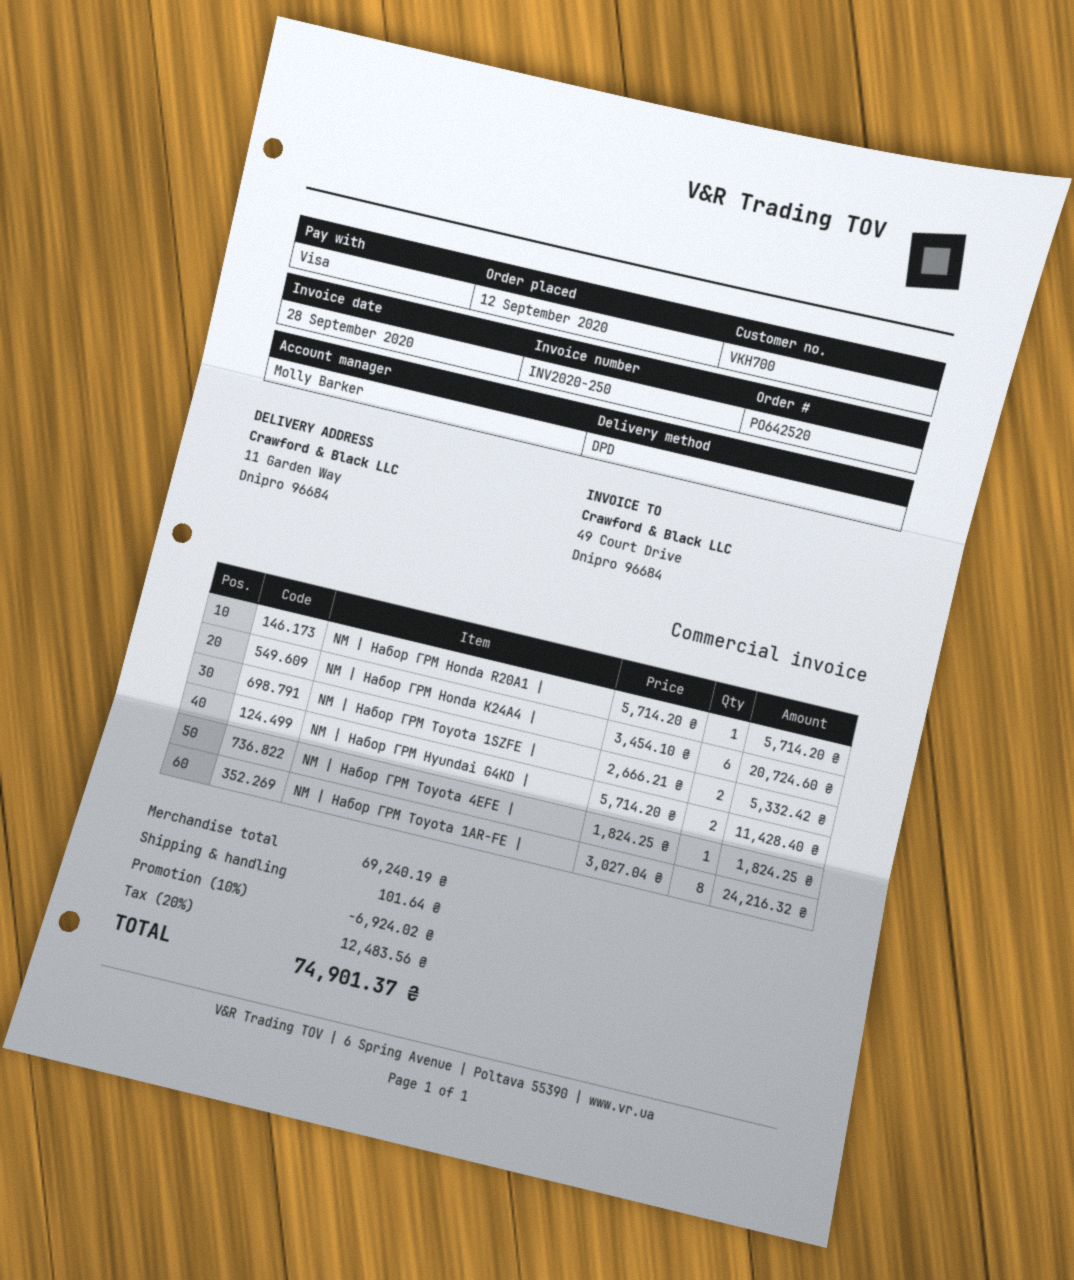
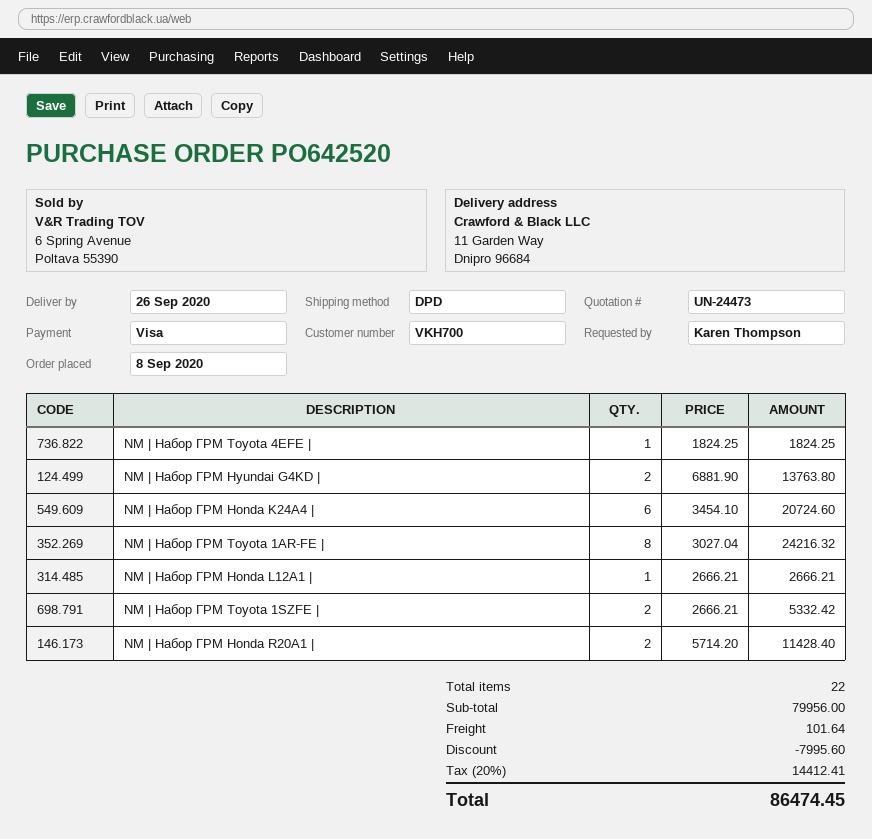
order date: 2020-09-12 -> 2020-09-08
NM | Набор ГРМ Honda R20A1 |: 1 x 5714.20 = 5714.20 -> 2 x 5714.20 = 11428.40
NM | Набор ГРМ Hyundai G4KD |: 2 x 5714.20 = 11428.40 -> 2 x 6881.90 = 13763.80
NM | Набор ГРМ Honda L12A1 |: none -> 1 x 2666.21 = 2666.21
subtotal: 69240.19 -> 79956.00
discount: 6924.02 -> 7995.60
tax: 20% = 12483.56 -> 20% = 14412.41
total: 74901.37 -> 86474.45

